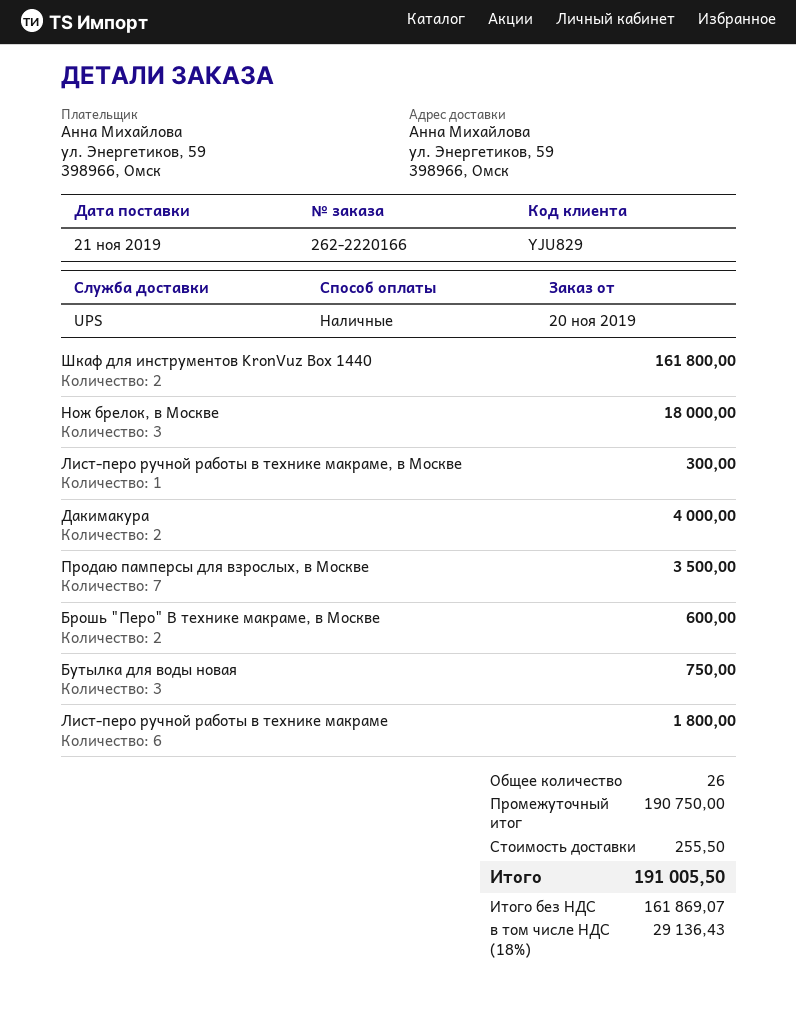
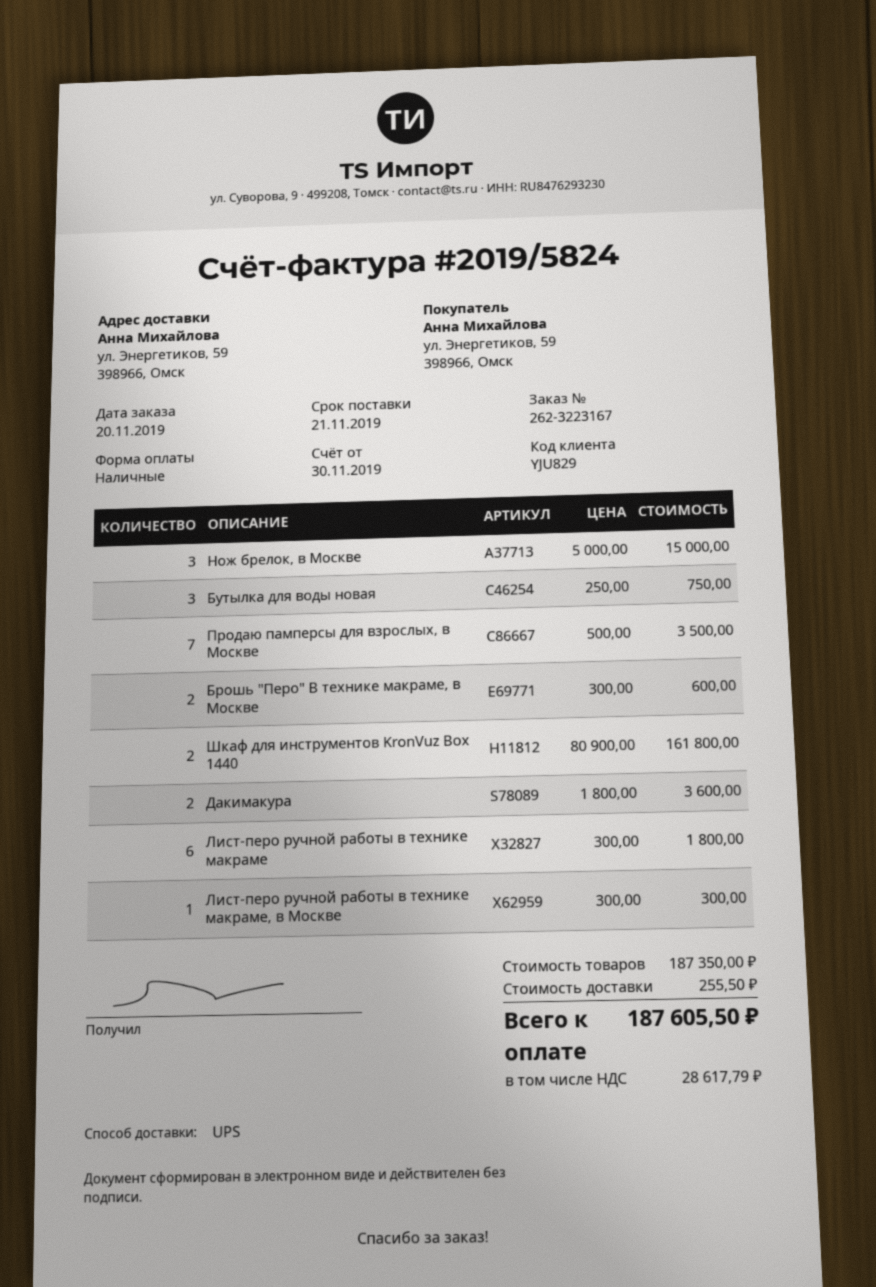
order number: 262-2220166 -> 262-3223167
Нож брелок, в Москве: 3 for 18000.00 -> 3 for 15000.00
Дакимакура: 2 for 4000.00 -> 2 for 3600.00
subtotal: 190750.00 -> 187350.00
tax: 29136.43 -> 28617.79
total: 191005.50 -> 187605.50

